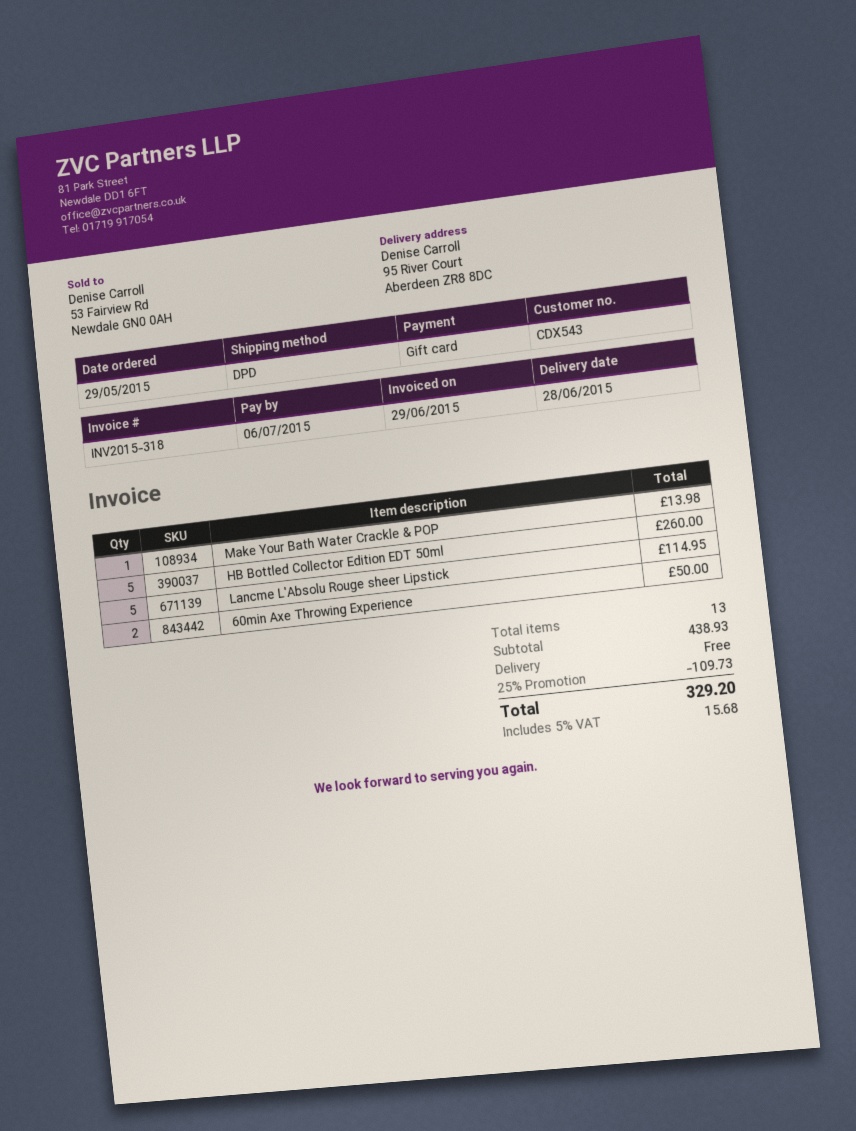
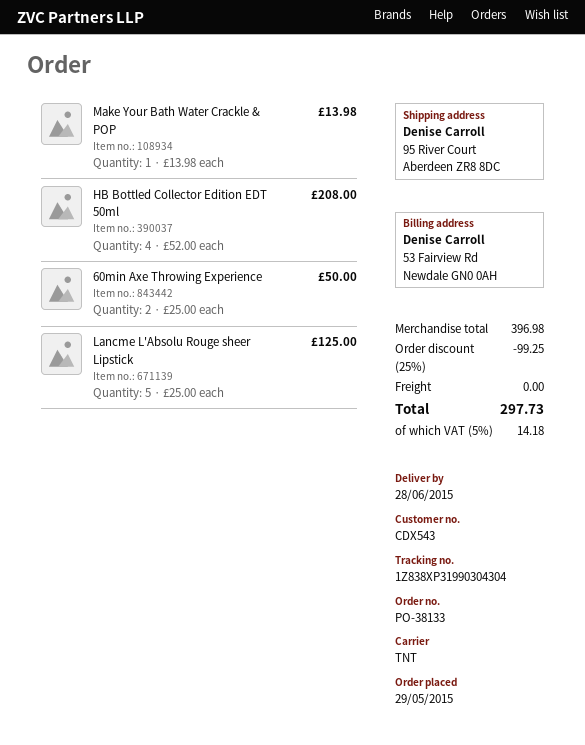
shipping method: DPD -> TNT
HB Bottled Collector Edition EDT 50ml: 5 for 260.00 -> 4 for 208.00
Lancme L'Absolu Rouge sheer Lipstick: 5 for 114.95 -> 5 for 125.00
subtotal: 438.93 -> 396.98
discount: 25% = 109.73 -> 25% = 99.25
tax: 5% = 15.68 -> 5% = 14.18
total: 329.20 -> 297.73

